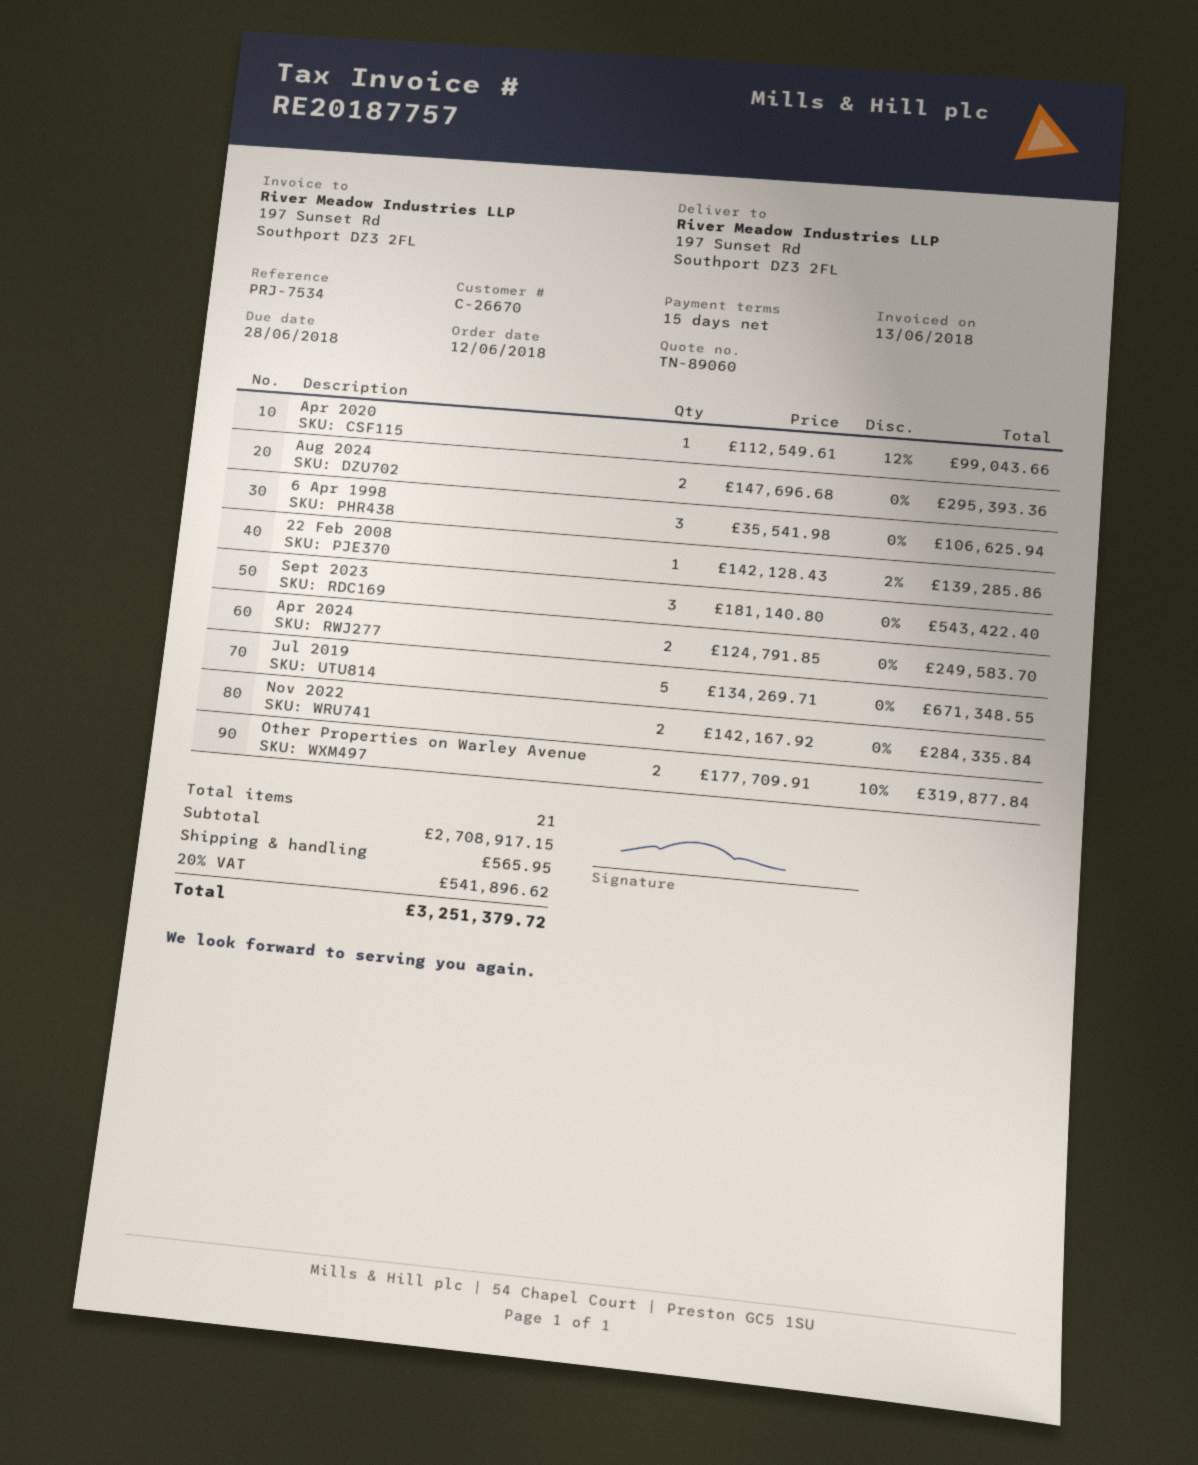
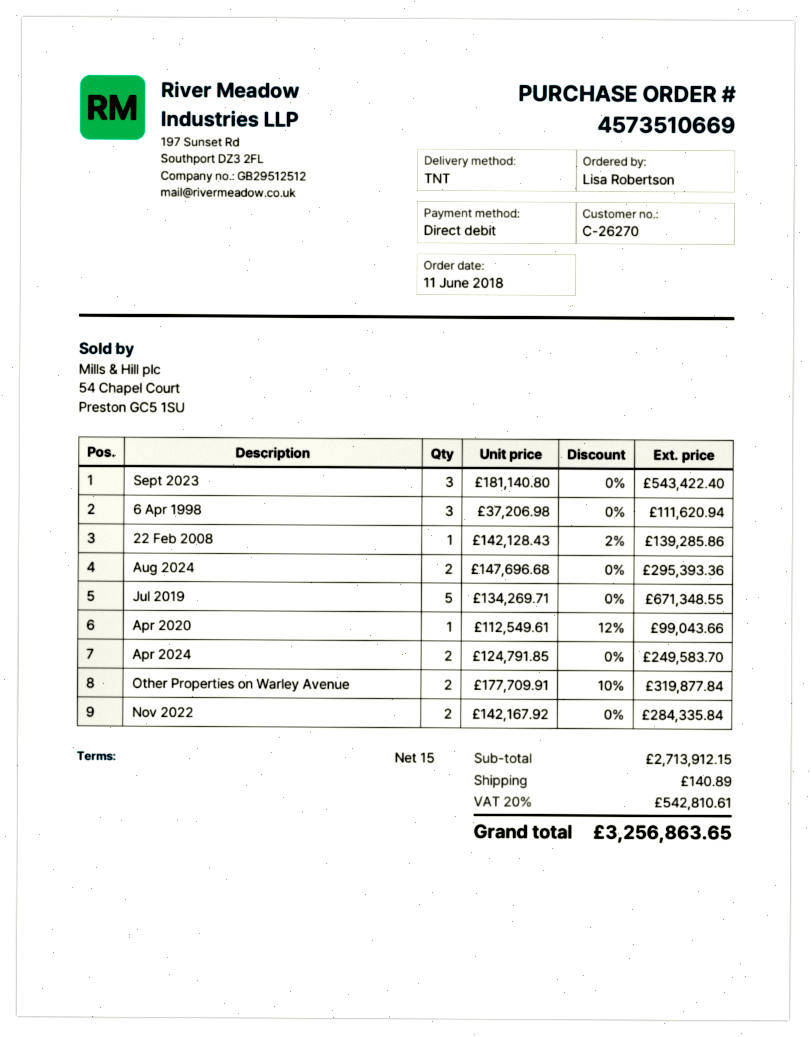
order date: 2018-06-12 -> 2018-06-11
customer number: C-26670 -> C-26270
6 Apr 1998: 3 x 35541.98 = 106625.94 -> 3 x 37206.98 = 111620.94
subtotal: 2708917.15 -> 2713912.15
shipping: 565.95 -> 140.89
tax: 20% = 541896.62 -> 20% = 542810.61
total: 3251379.72 -> 3256863.65

